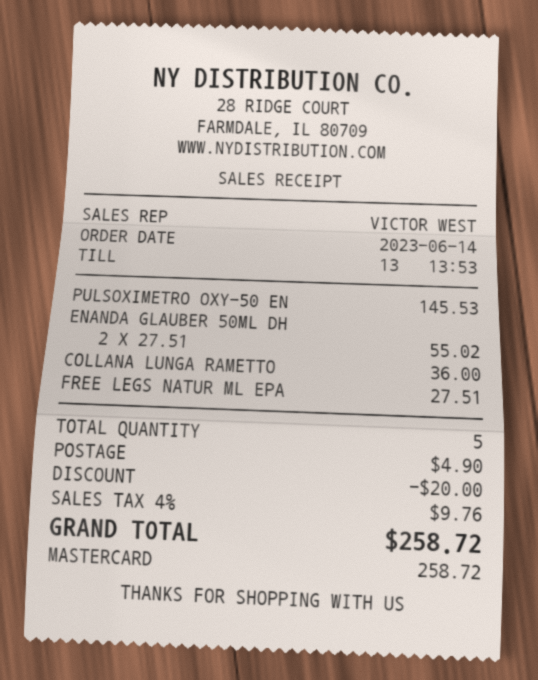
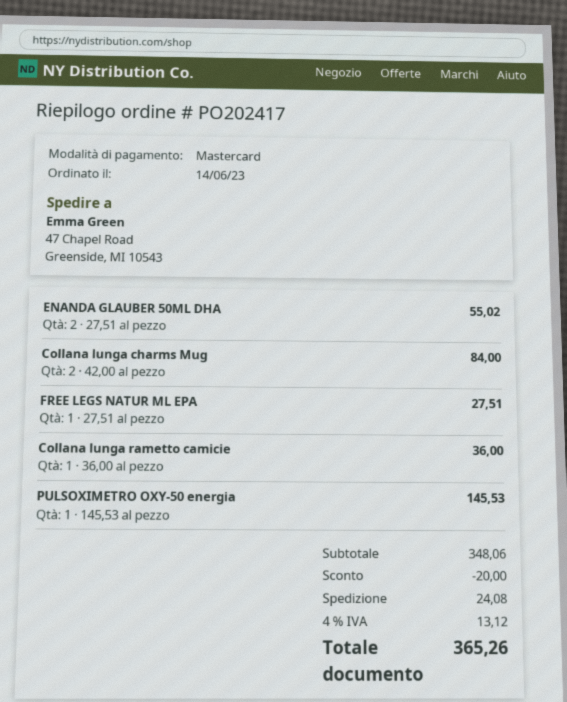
Collana lunga charms Mug: none -> 2 x 42.00 = 84.00
shipping: 4.90 -> 24.08
tax: 4% = 9.76 -> 4% = 13.12
total: 258.72 -> 365.26

